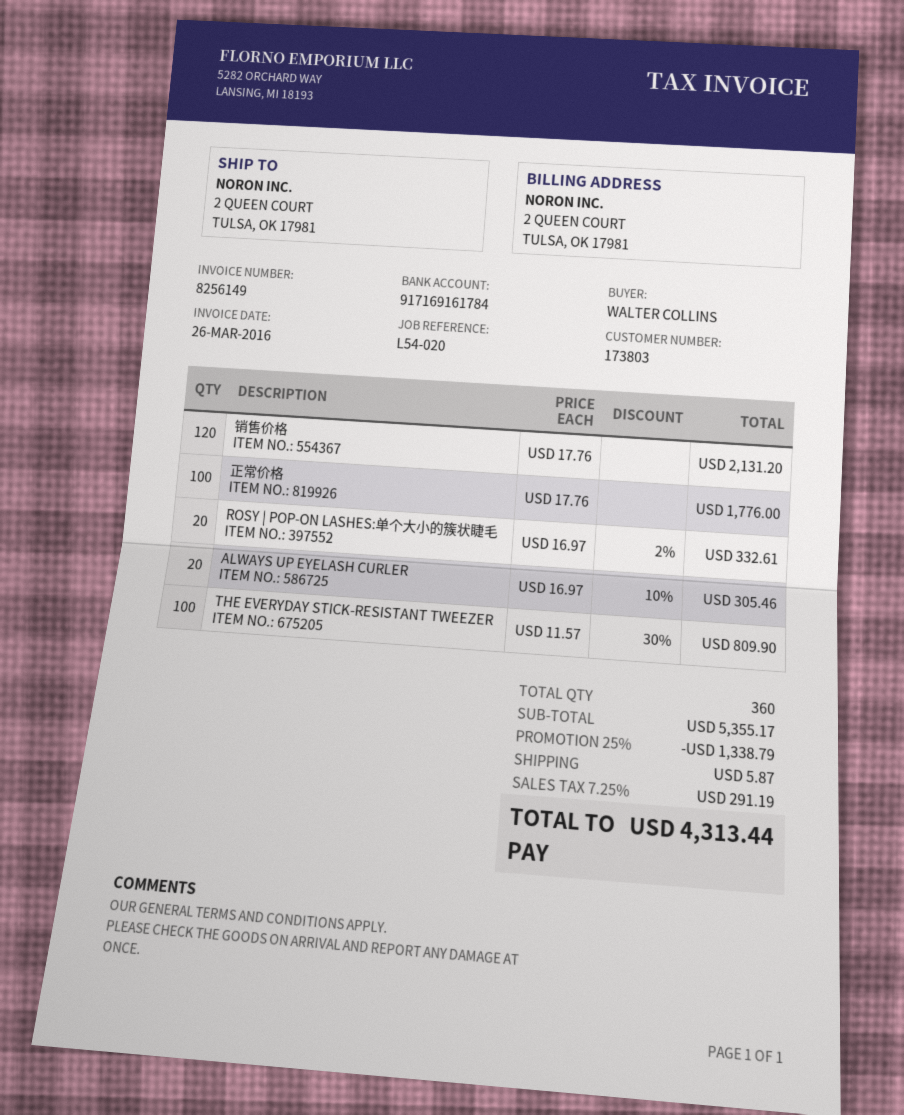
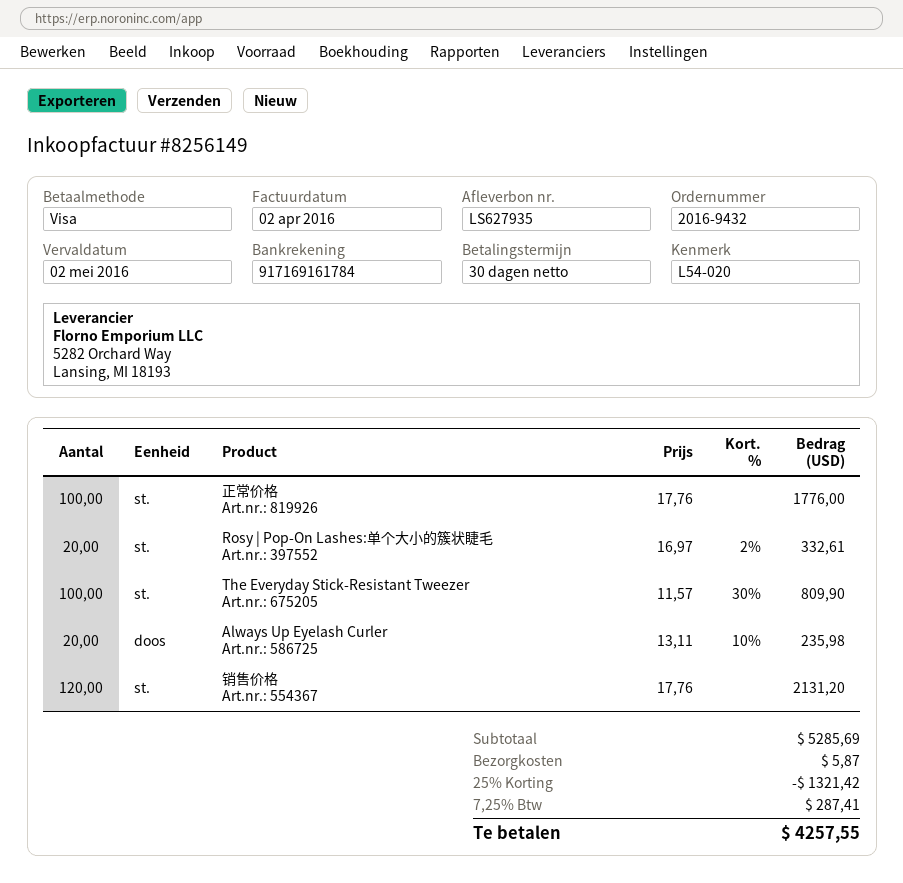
invoice date: 2016-03-26 -> 2016-04-02
ALWAYS UP EYELASH CURLER: 20 x 16.97 - 10% = 305.46 -> 20 x 13.11 - 10% = 235.98
subtotal: 5355.17 -> 5285.69
discount: 25% = 1338.79 -> 25% = 1321.42
tax: 7.25% = 291.19 -> 7.25% = 287.41
total: 4313.44 -> 4257.55

